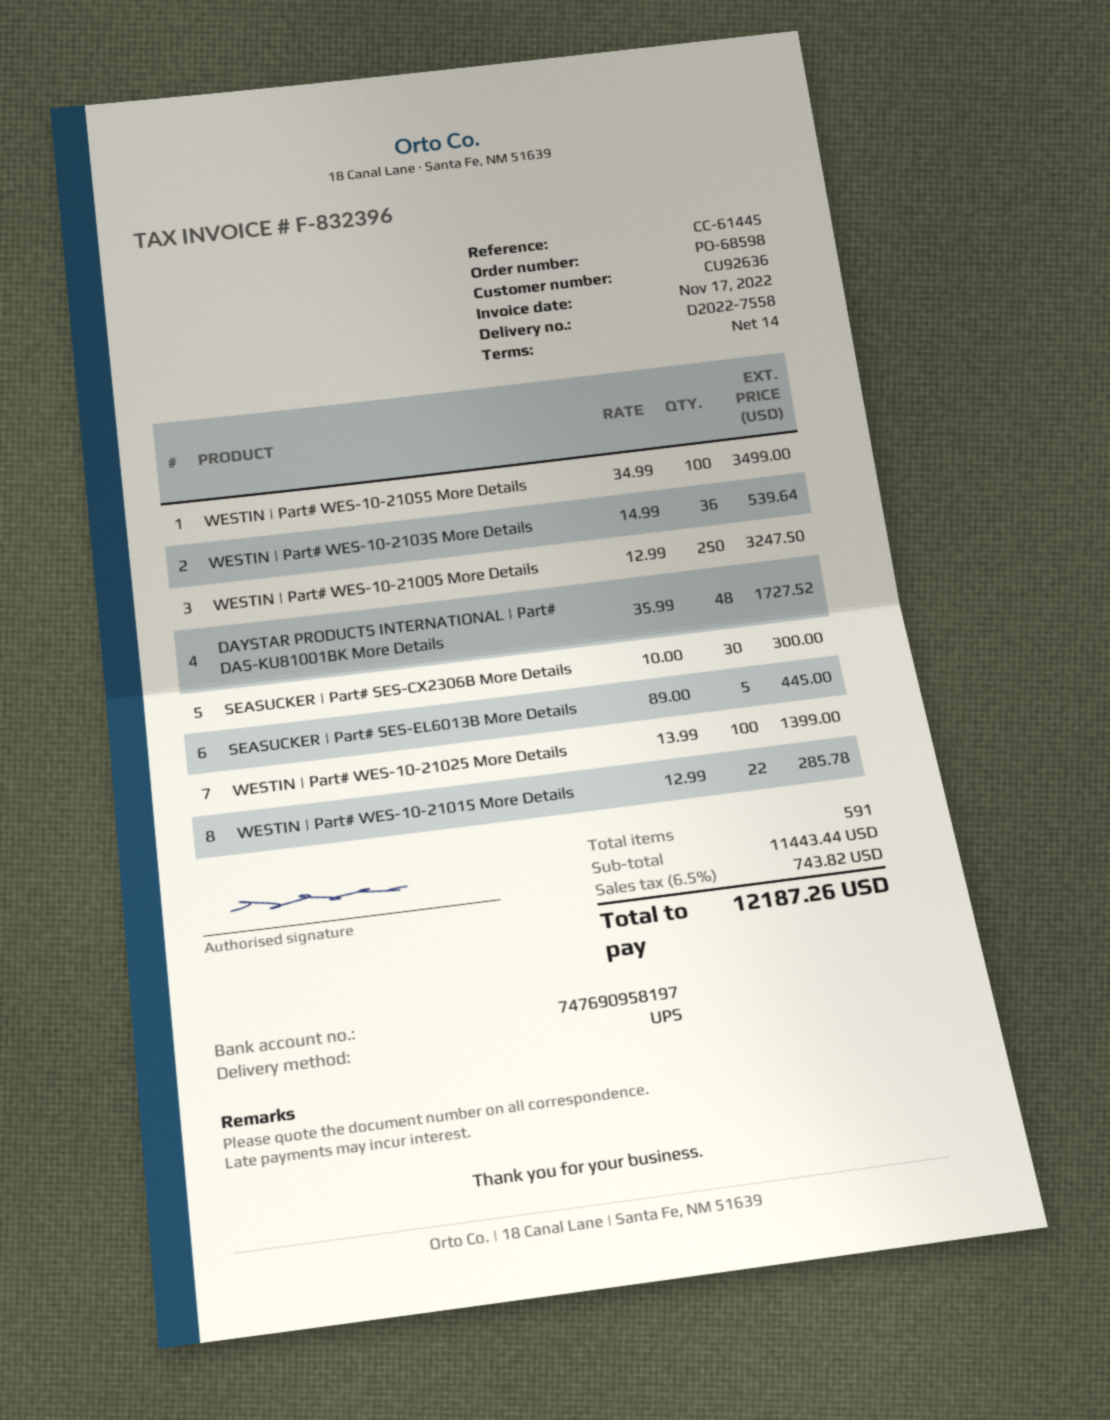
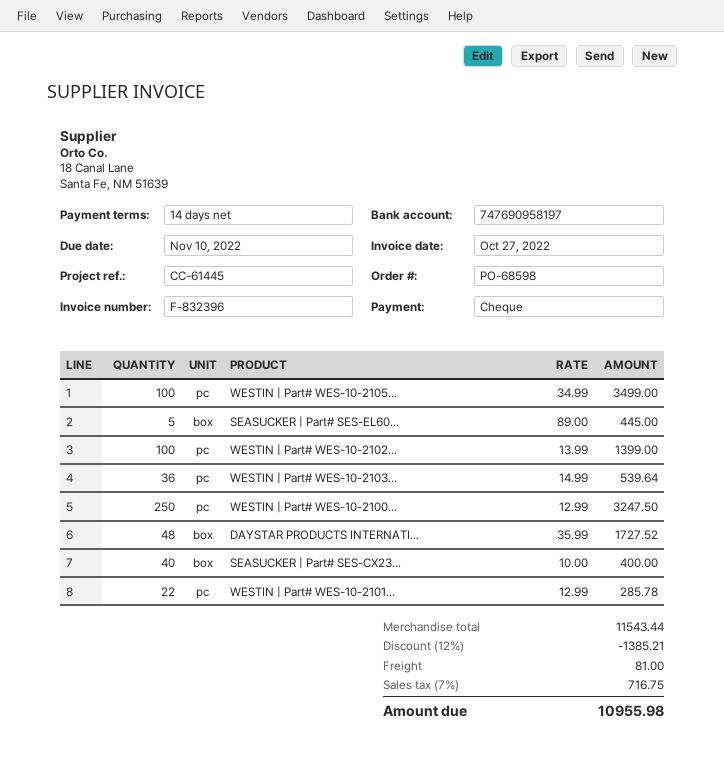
invoice date: 2022-11-17 -> 2022-10-27
SEASUCKER | Part# SES-CX2306B More Details: 30 x 10.00 = 300.00 -> 40 x 10.00 = 400.00
subtotal: 11443.44 -> 11543.44
discount: none -> 12% = 1385.21
shipping: none -> 81.00
tax: 6.5% = 743.82 -> 7% = 716.75
total: 12187.26 -> 10955.98

